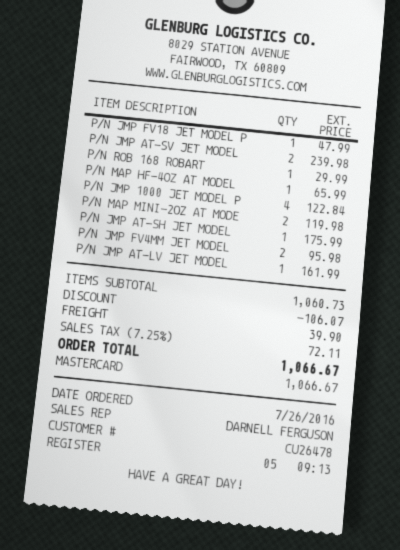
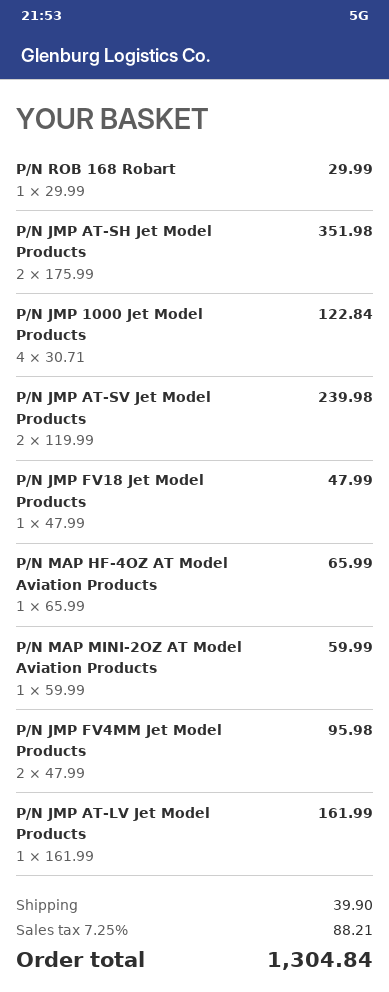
P/N MAP MINI-2OZ AT MODE: 2 for 119.98 -> 1 for 59.99
P/N JMP AT-SH JET MODEL: 1 for 175.99 -> 2 for 351.98
discount: 106.07 -> none
tax: 7.25% = 72.11 -> 7.25% = 88.21
total: 1066.67 -> 1304.84

